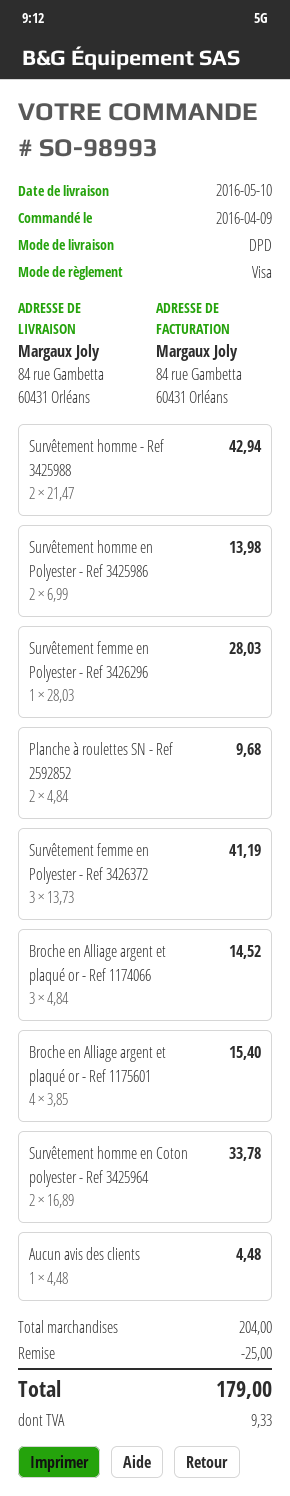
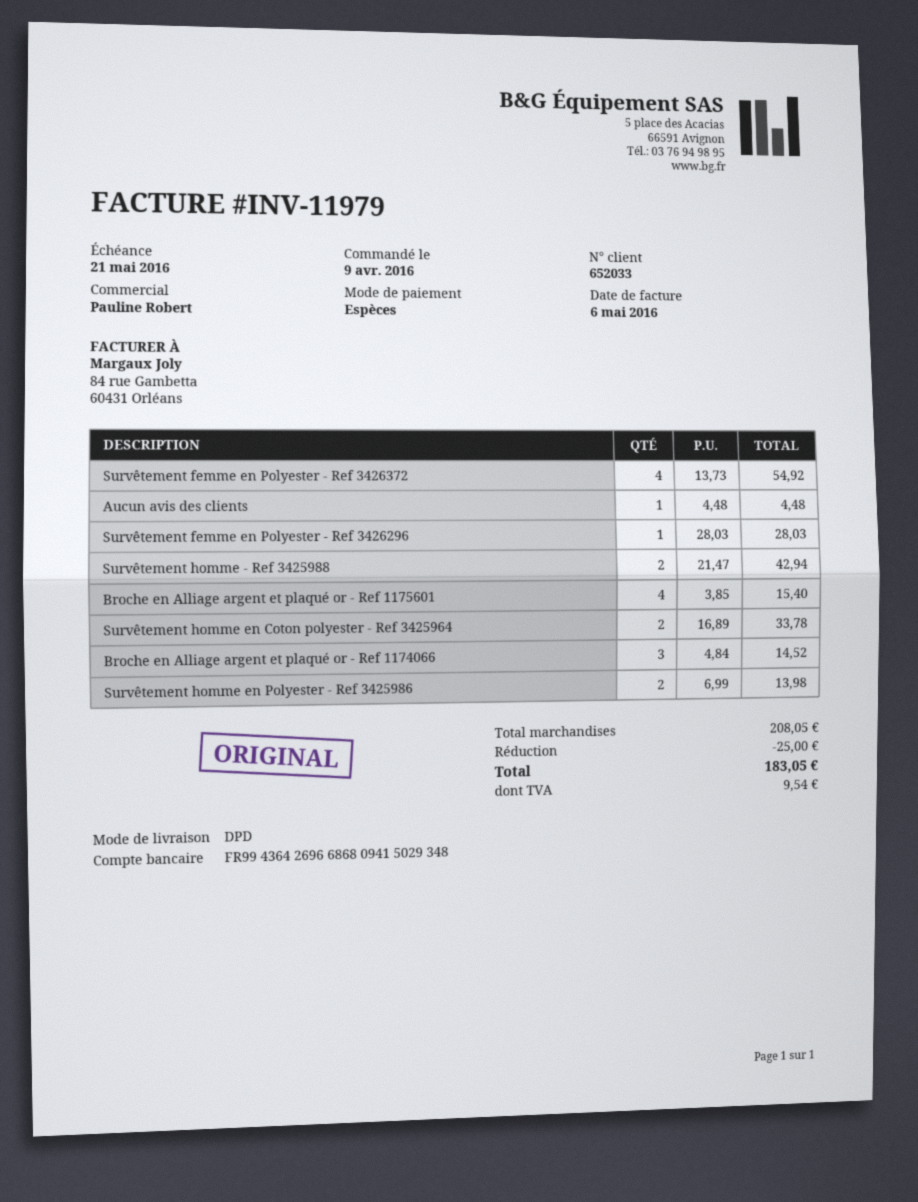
payment method: Visa -> cash
Planche à roulettes SN - Ref 2592852: 2 x 4.84 = 9.68 -> none
Survêtement femme en Polyester - Ref 3426372: 3 x 13.73 = 41.19 -> 4 x 13.73 = 54.92
subtotal: 204.00 -> 208.05
tax: 9.33 -> 9.54
total: 179.00 -> 183.05

